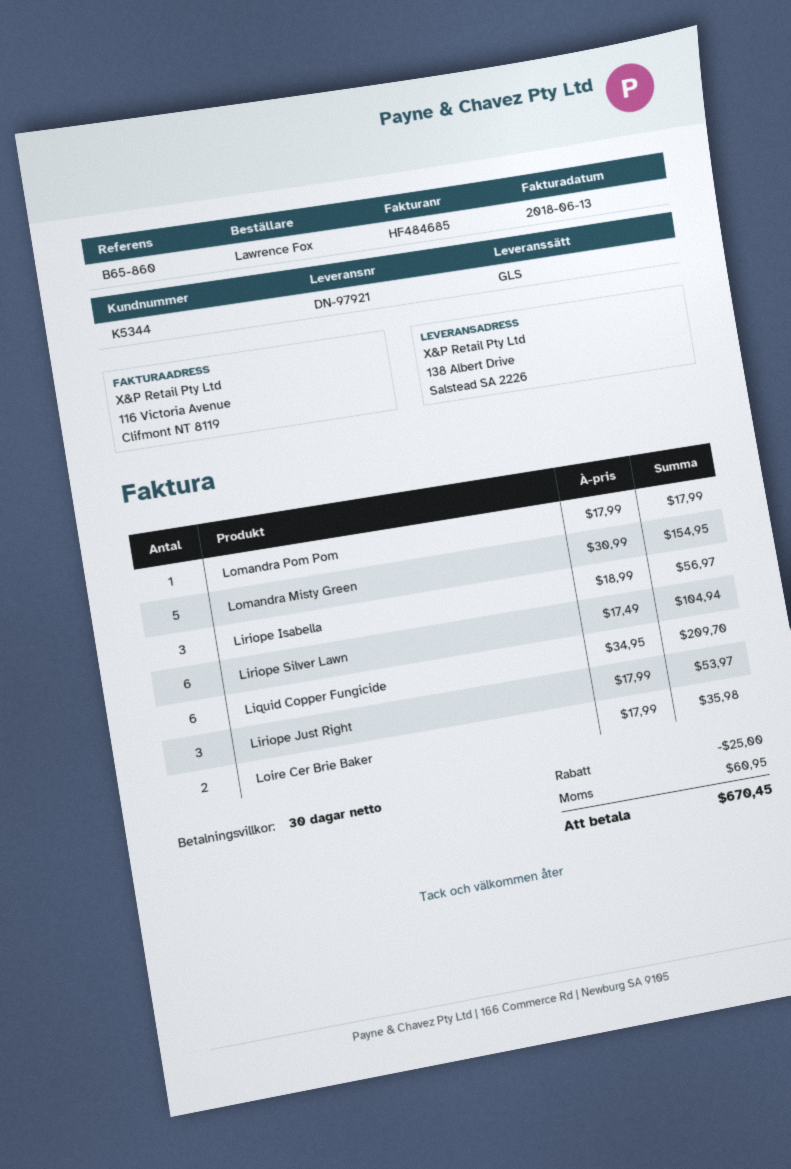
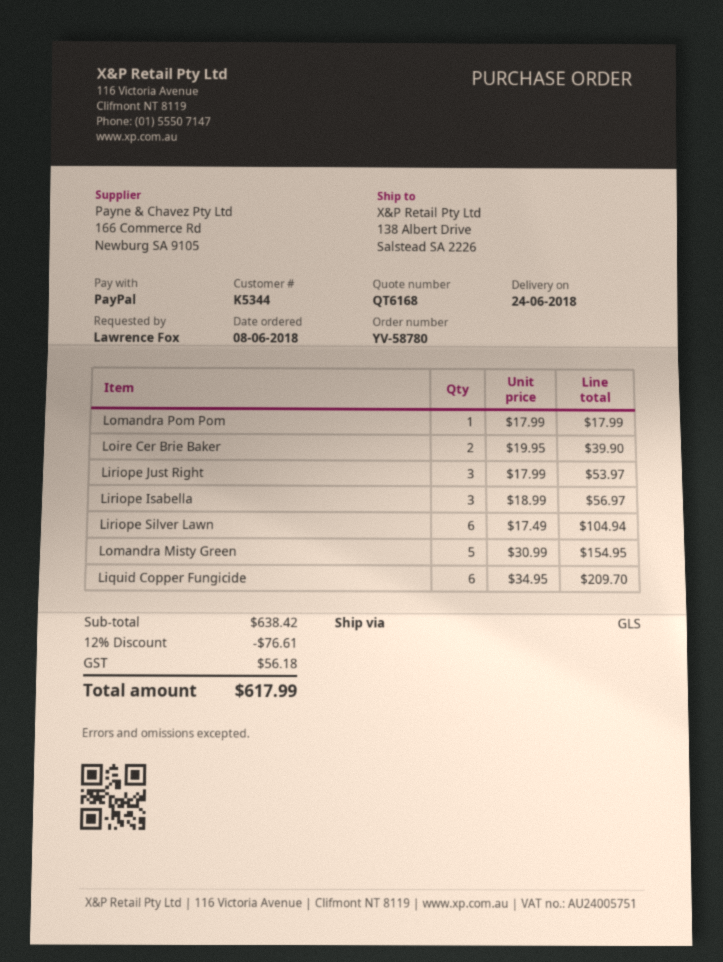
Loire Cer Brie Baker: 2 x 17.99 = 35.98 -> 2 x 19.95 = 39.90
discount: 25.00 -> 76.61
tax: 60.95 -> 56.18
total: 670.45 -> 617.99

